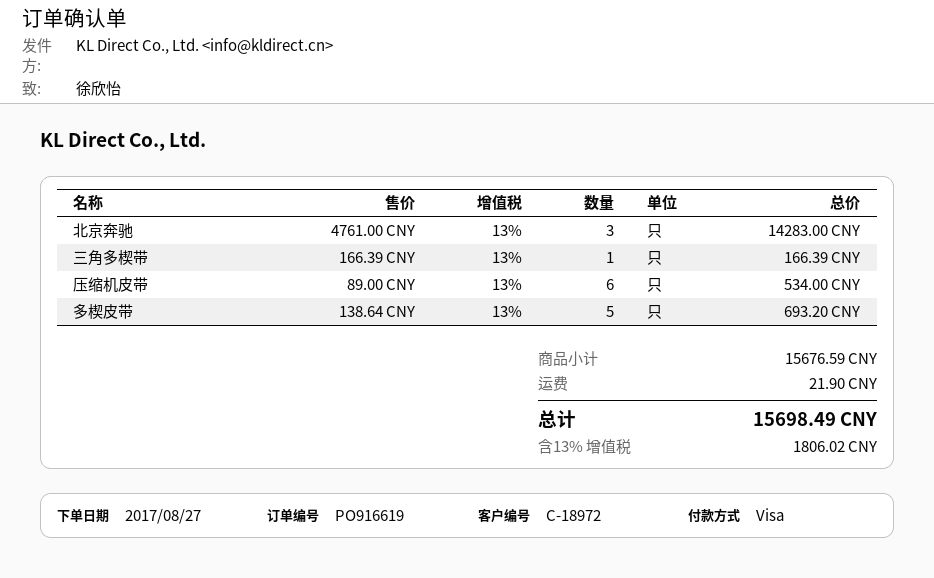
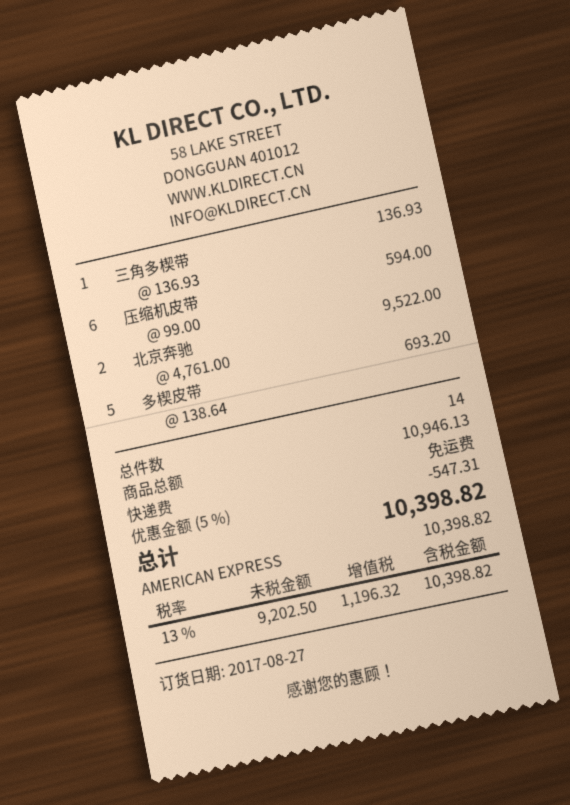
payment method: Visa -> American Express
北京奔驰: 3 x 4761.00 = 14283.00 -> 2 x 4761.00 = 9522.00
三角多楔带: 1 x 166.39 = 166.39 -> 1 x 136.93 = 136.93
压缩机皮带: 6 x 89.00 = 534.00 -> 6 x 99.00 = 594.00
subtotal: 15676.59 -> 10946.13
discount: none -> 5% = 547.31
shipping: 21.90 -> 0.00
tax: 13% = 1806.02 -> 13% = 1196.32
total: 15698.49 -> 10398.82

